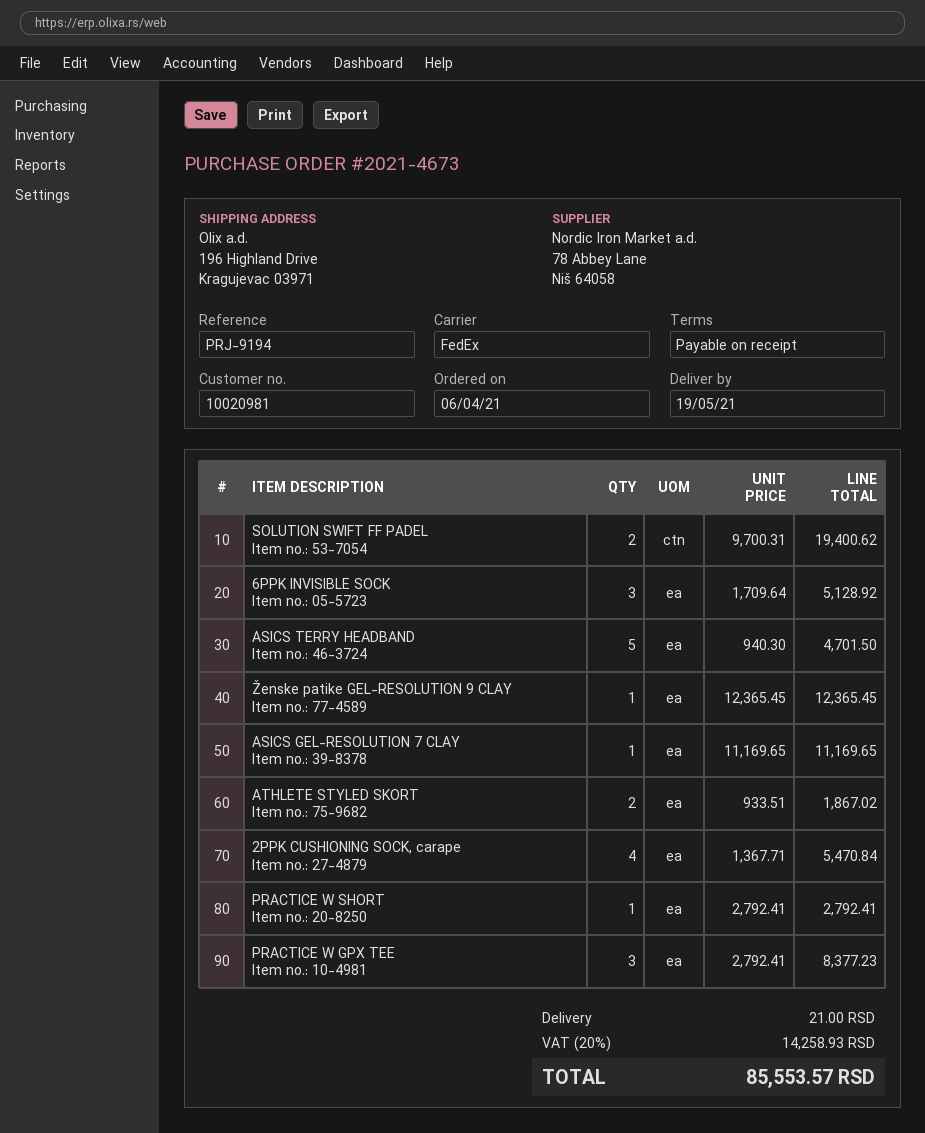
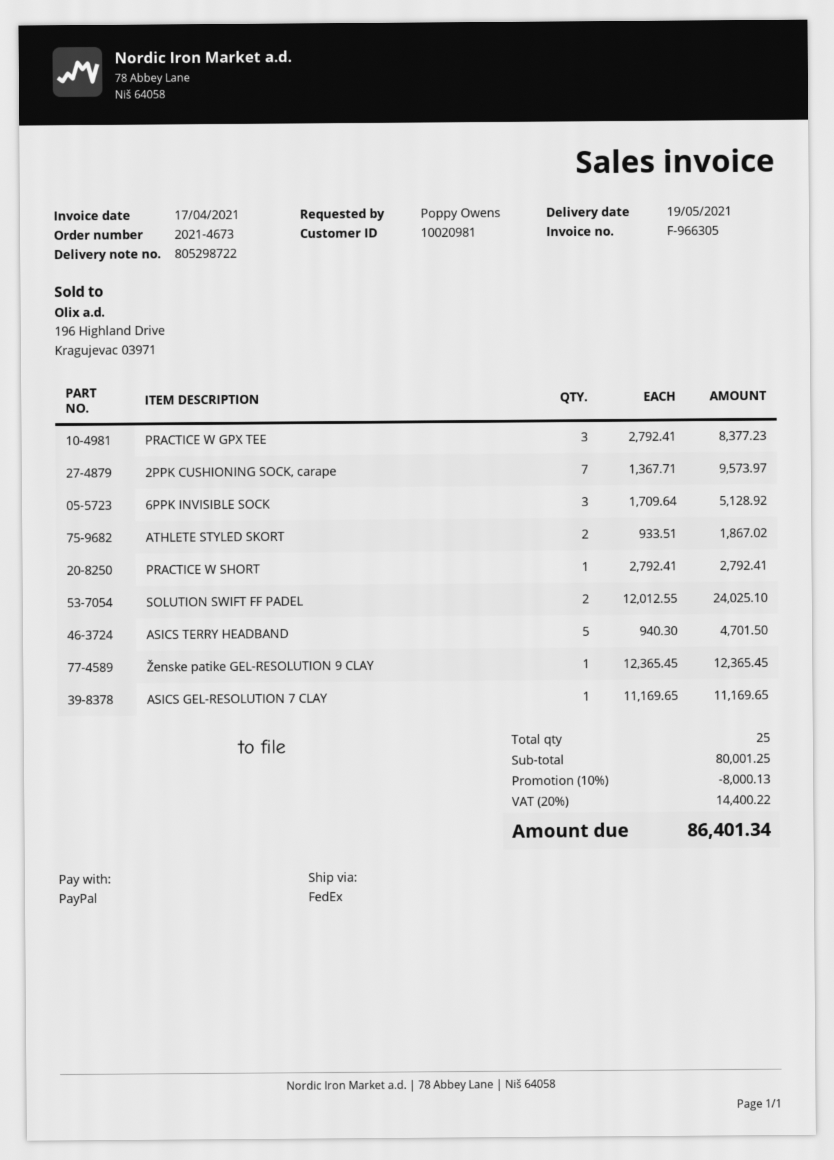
SOLUTION SWIFT FF PADEL: 2 x 9700.31 = 19400.62 -> 2 x 12012.55 = 24025.10
2PPK CUSHIONING SOCK, carape: 4 x 1367.71 = 5470.84 -> 7 x 1367.71 = 9573.97
discount: none -> 10% = 8000.13
shipping: 21.00 -> none
tax: 20% = 14258.93 -> 20% = 14400.22
total: 85553.57 -> 86401.34

